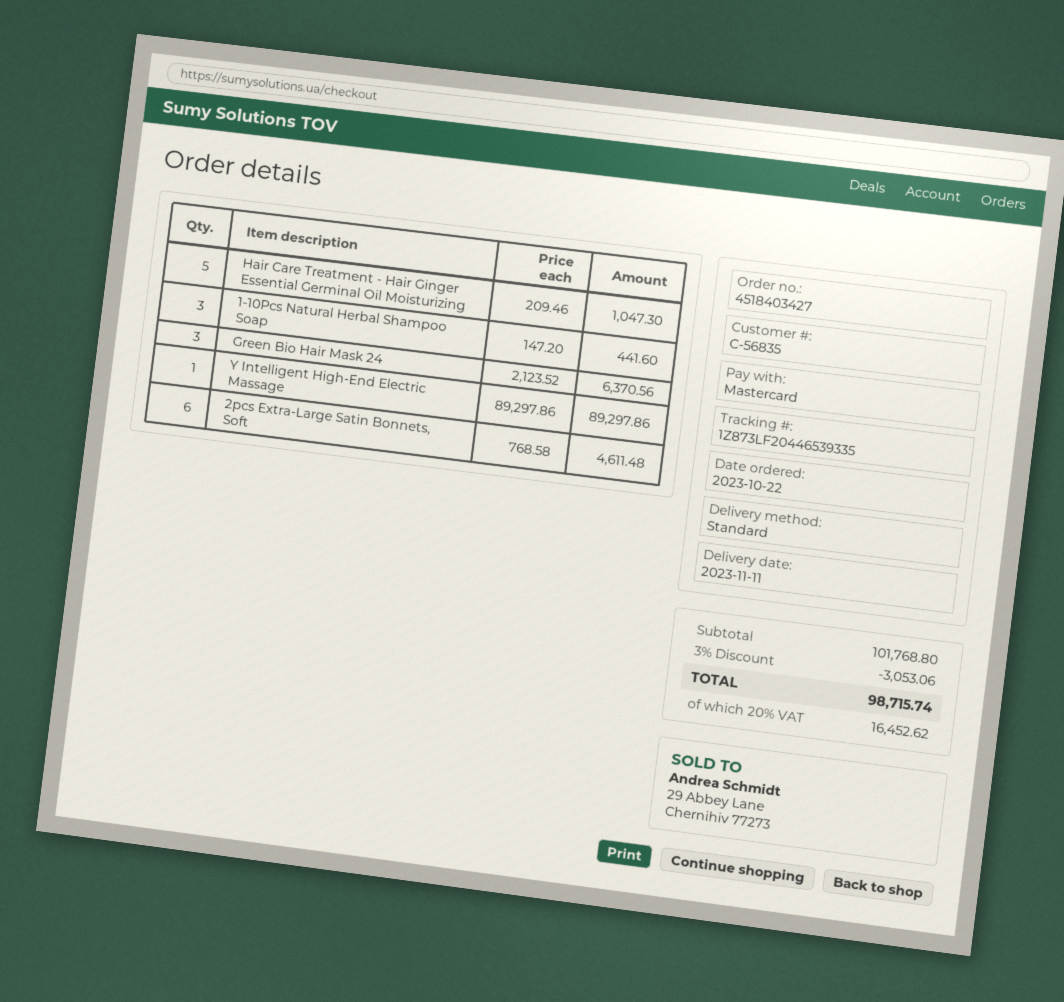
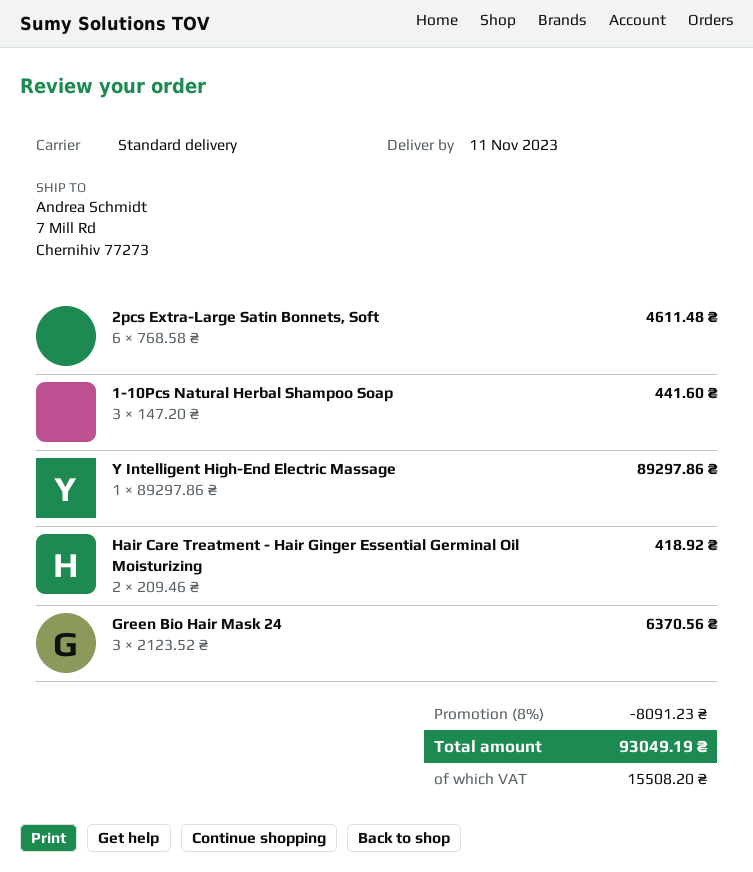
Hair Care Treatment - Hair Ginger Essential Germinal Oil Moisturizing: 5 x 209.46 = 1047.30 -> 2 x 209.46 = 418.92
discount: 3% = 3053.06 -> 8% = 8091.23
tax: 16452.62 -> 15508.20
total: 98715.74 -> 93049.19

